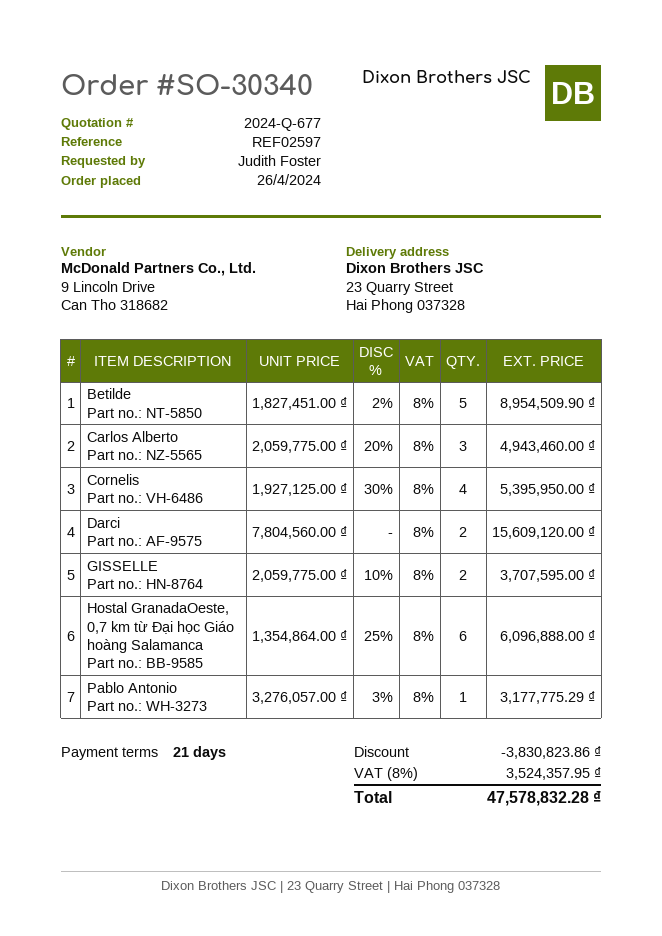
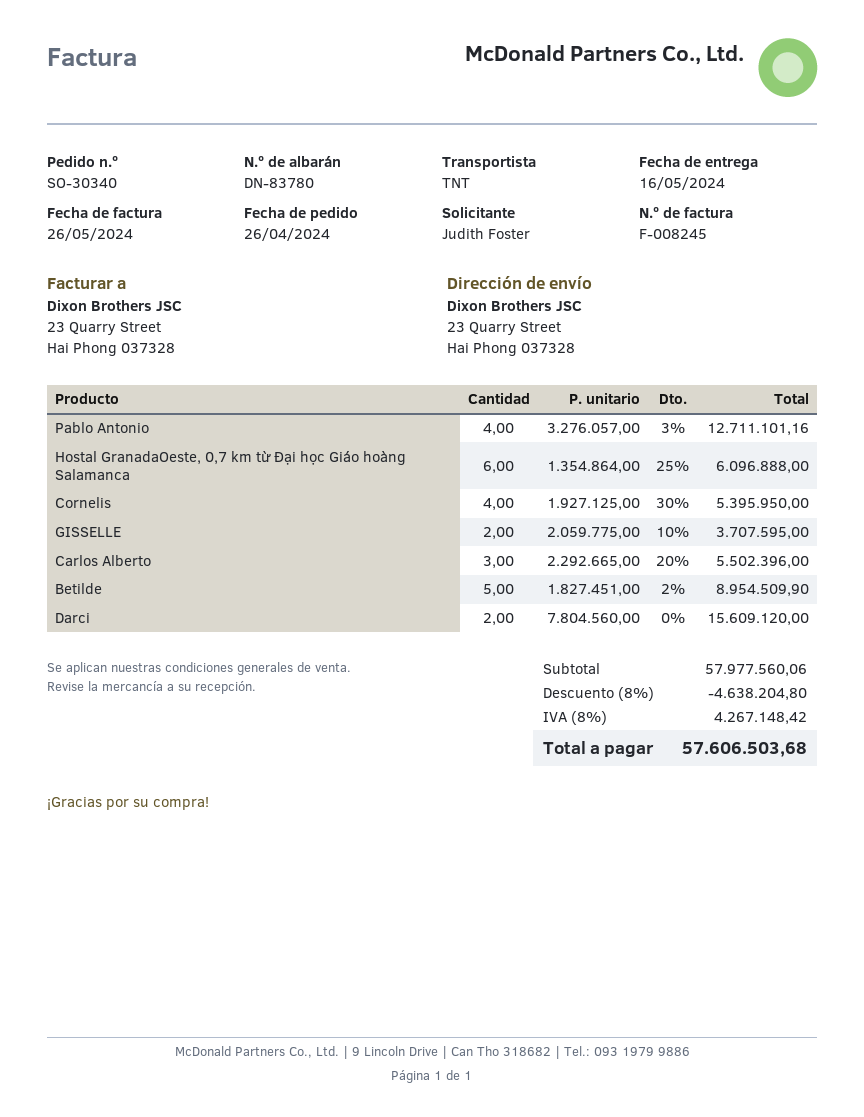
Carlos Alberto: 3 x 2059775.00 - 20% = 4943460.00 -> 3 x 2292665.00 - 20% = 5502396.00
Pablo Antonio: 1 x 3276057.00 - 3% = 3177775.29 -> 4 x 3276057.00 - 3% = 12711101.16
discount: 3830823.86 -> 4638204.80
tax: 8% = 3524357.95 -> 8% = 4267148.42
total: 47578832.28 -> 57606503.68

